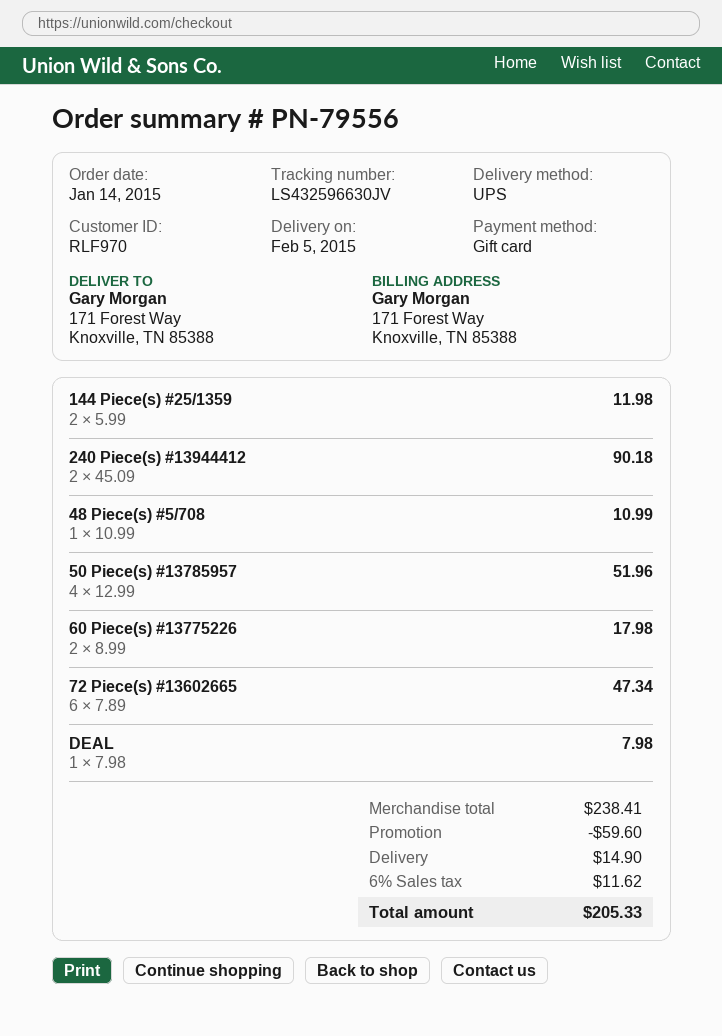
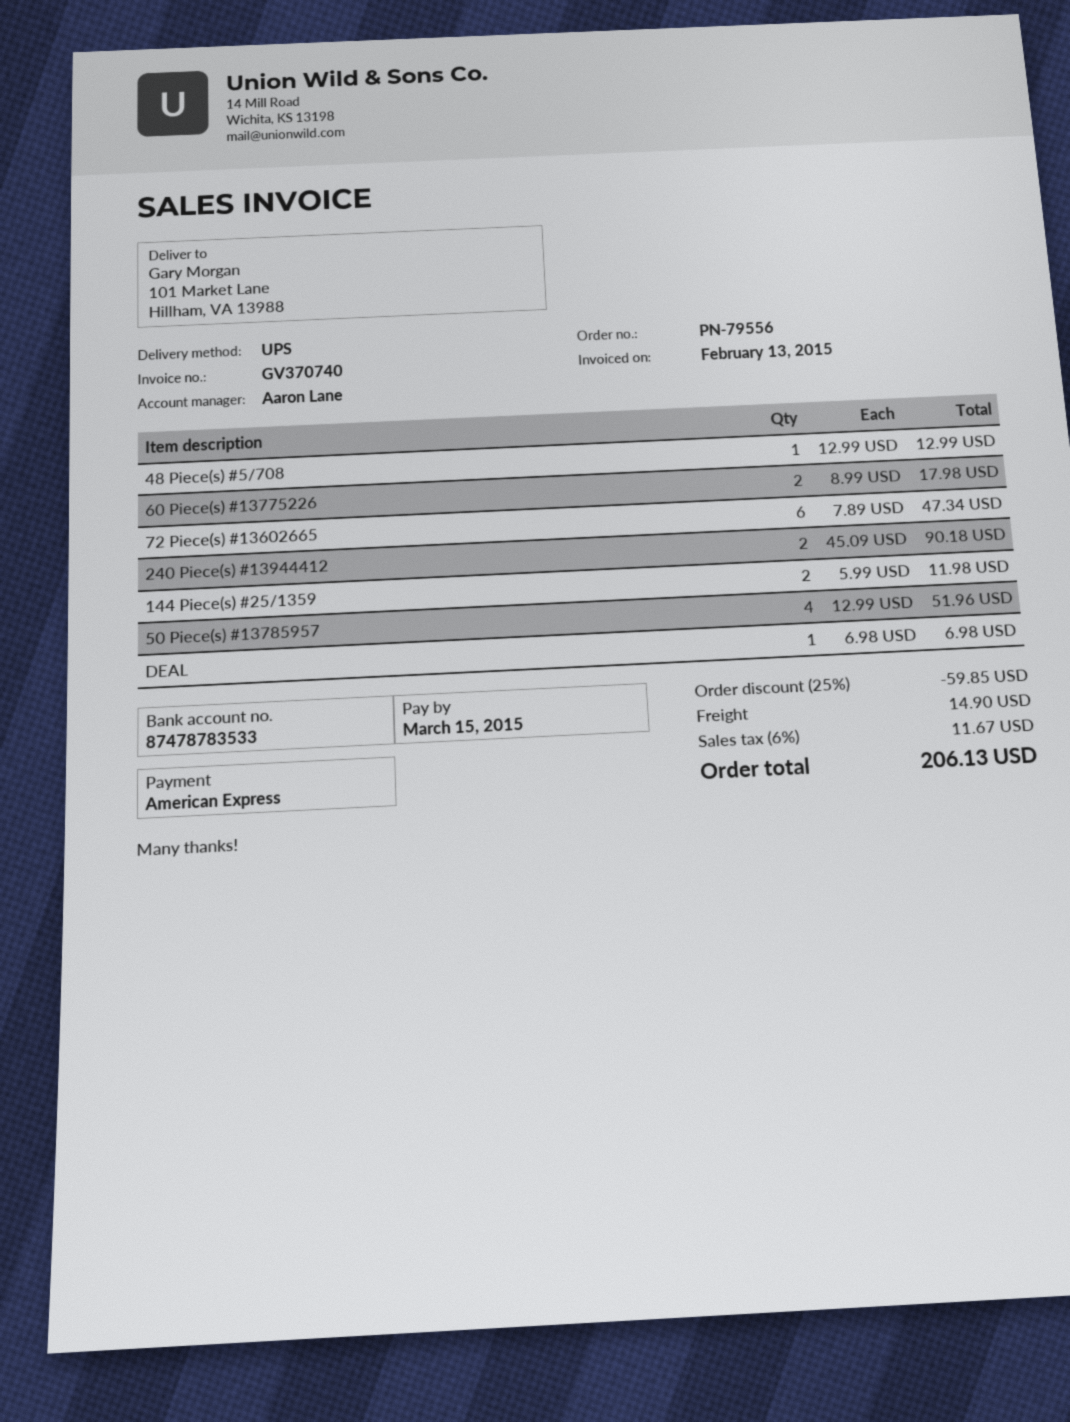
payment method: gift card -> American Express
ship to: 171 Forest Way, Knoxville, TN 85388 -> 101 Market Lane, Hillham, VA 13988
48 Piece(s) #5/708: 1 x 10.99 = 10.99 -> 1 x 12.99 = 12.99
DEAL: 1 x 7.98 = 7.98 -> 1 x 6.98 = 6.98
discount: 59.60 -> 59.85
tax: 6% = 11.62 -> 6% = 11.67
total: 205.33 -> 206.13

